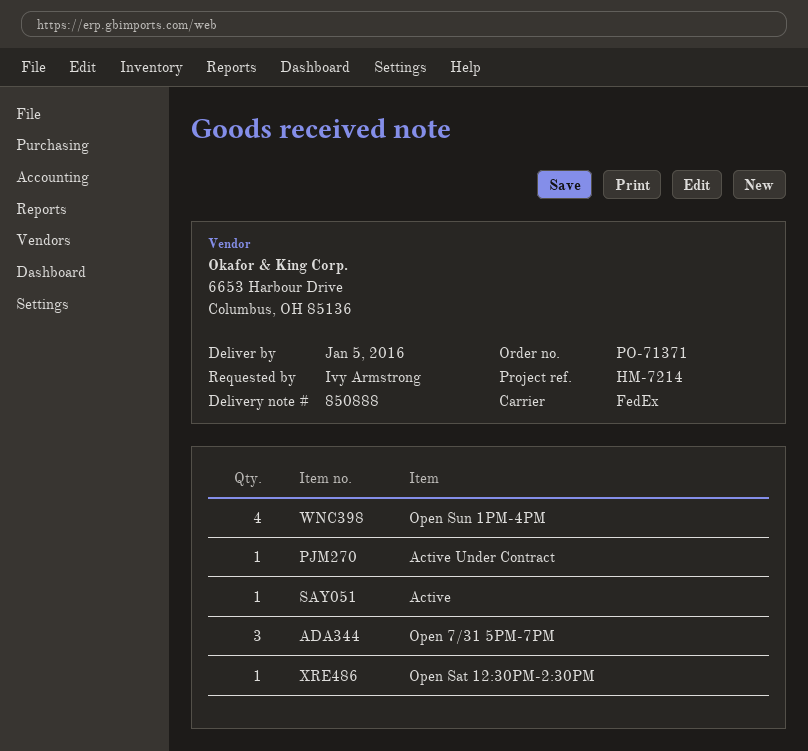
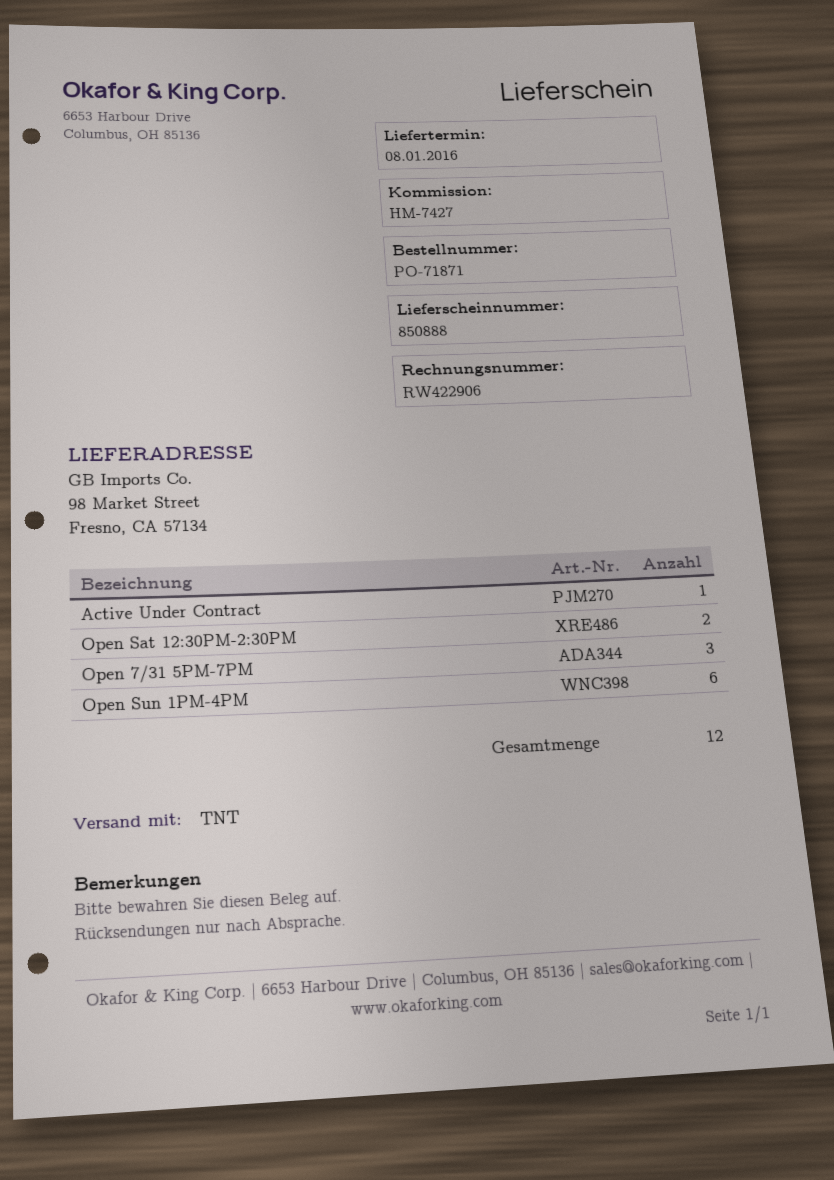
order number: PO-71371 -> PO-71871
delivery date: 2016-01-05 -> 2016-01-08
reference: HM-7214 -> HM-7427
shipping method: FedEx -> TNT
Open Sun 1PM-4PM: 4 -> 6
Active: 1 -> none
Open Sat 12:30PM-2:30PM: 1 -> 2

